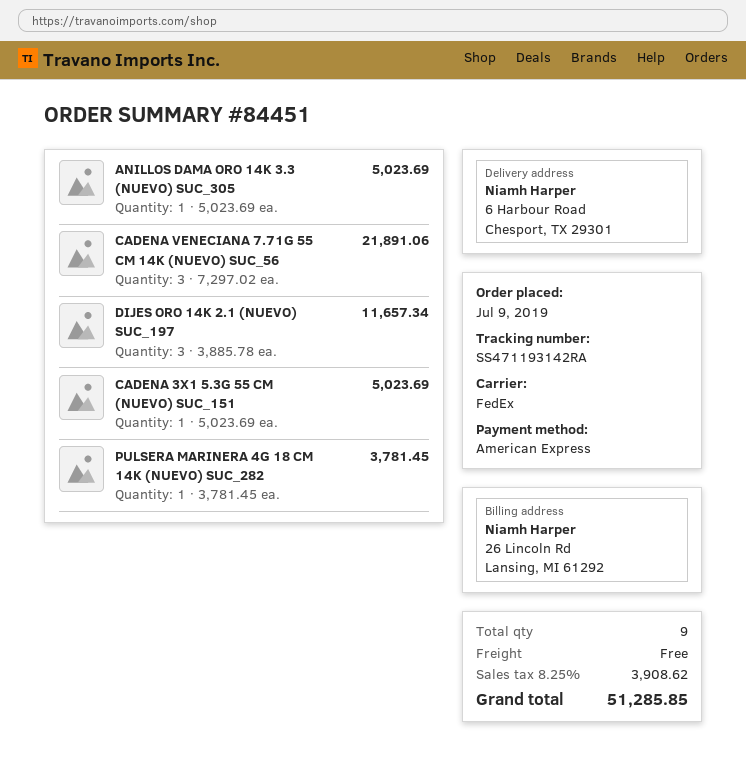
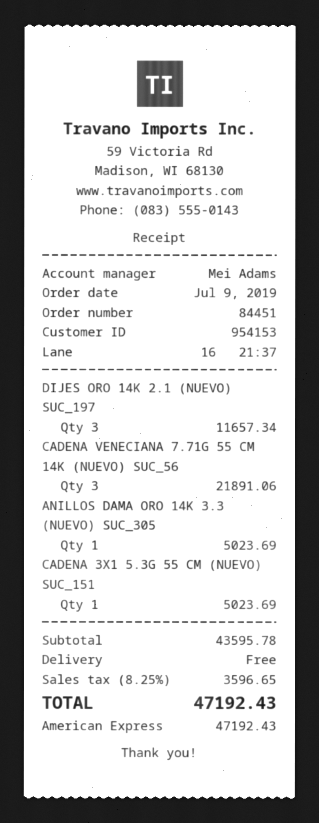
PULSERA MARINERA 4G 18 CM 14K (NUEVO) SUC_282: 1 for 3781.45 -> none
tax: 8.25% = 3908.62 -> 8.25% = 3596.65
total: 51285.85 -> 47192.43

